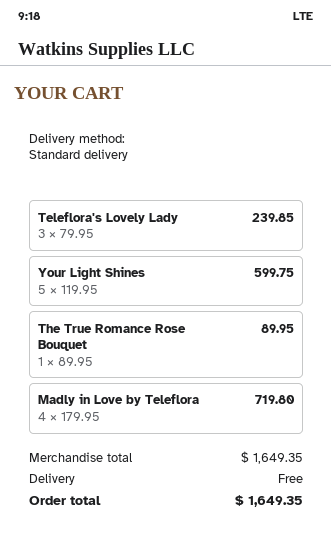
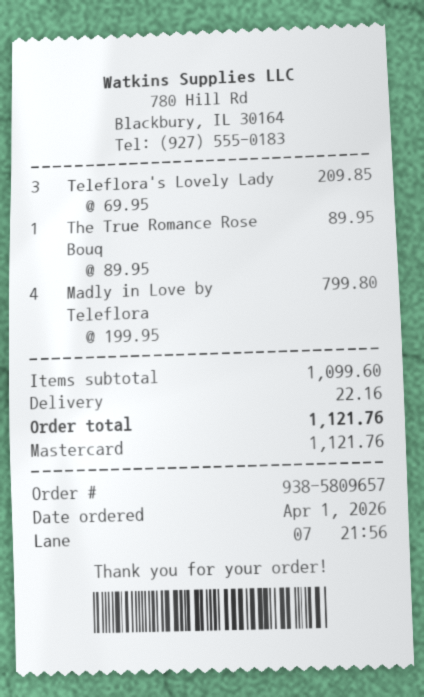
Teleflora's Lovely Lady: 3 x 79.95 = 239.85 -> 3 x 69.95 = 209.85
Your Light Shines: 5 x 119.95 = 599.75 -> none
Madly in Love by Teleflora: 4 x 179.95 = 719.80 -> 4 x 199.95 = 799.80
subtotal: 1649.35 -> 1099.60
shipping: 0.00 -> 22.16
total: 1649.35 -> 1121.76

